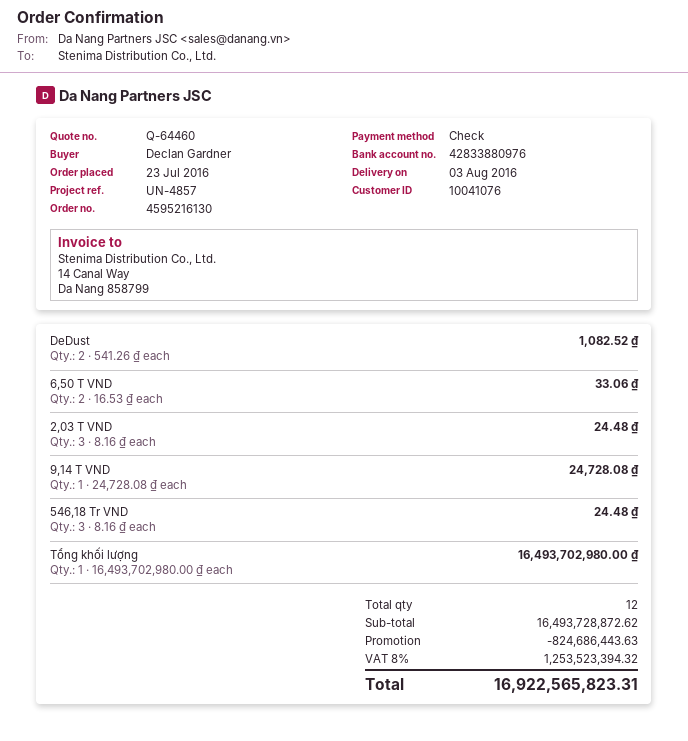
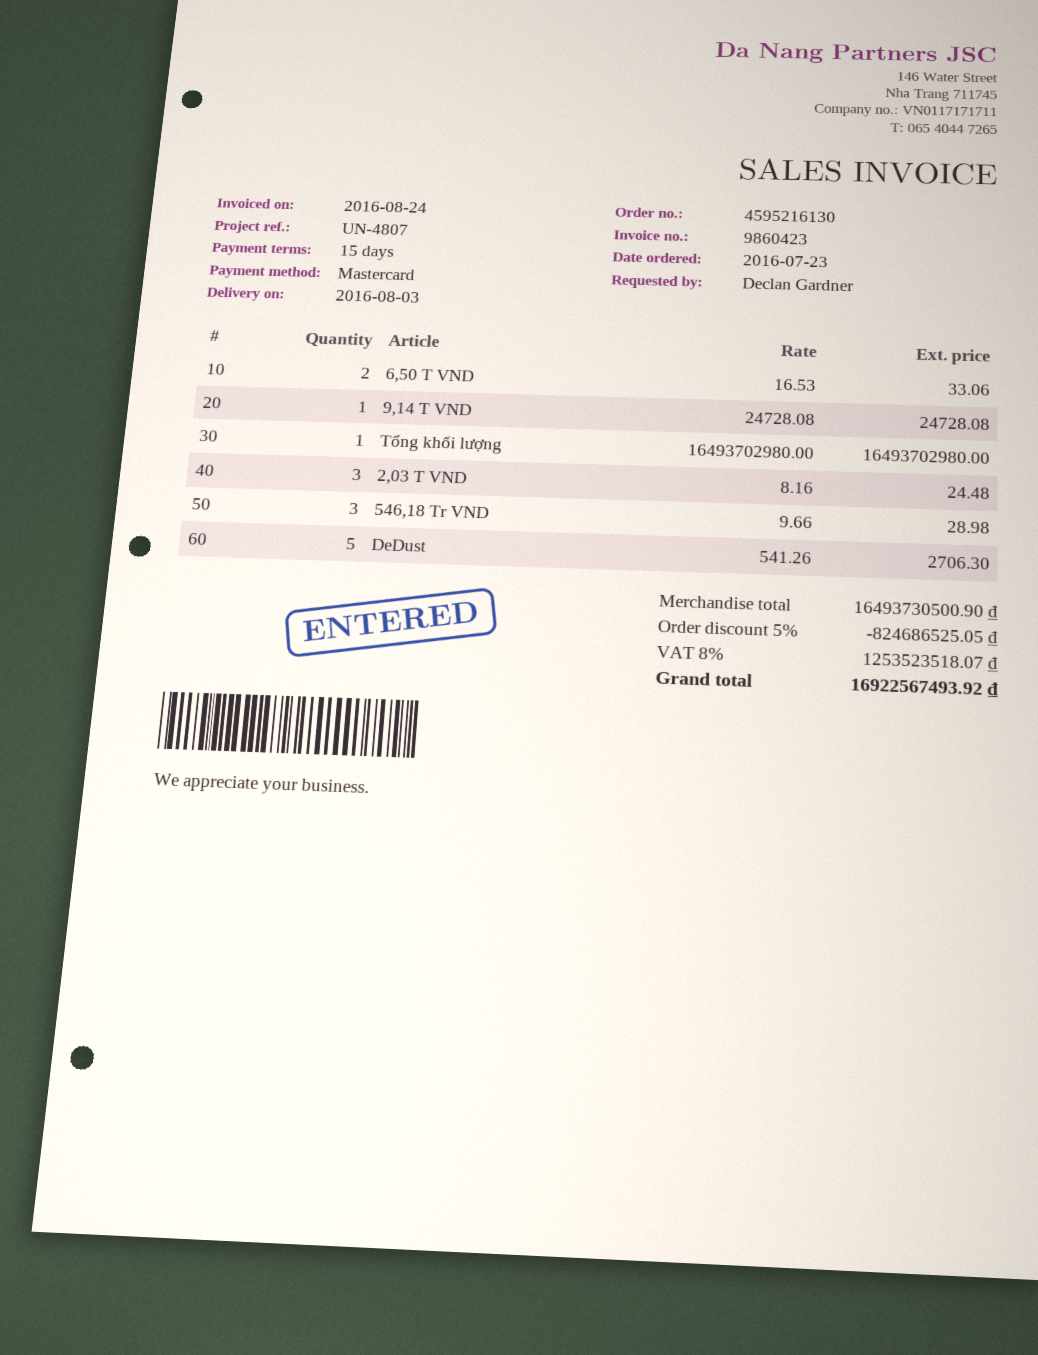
reference: UN-4857 -> UN-4807
payment method: cheque -> Mastercard
DeDust: 2 x 541.26 = 1082.52 -> 5 x 541.26 = 2706.30
546,18 Tr VND: 3 x 8.16 = 24.48 -> 3 x 9.66 = 28.98
subtotal: 16493728872.62 -> 16493730500.90
discount: 824686443.63 -> 824686525.05
tax: 8% = 1253523394.32 -> 8% = 1253523518.07
total: 16922565823.31 -> 16922567493.92

